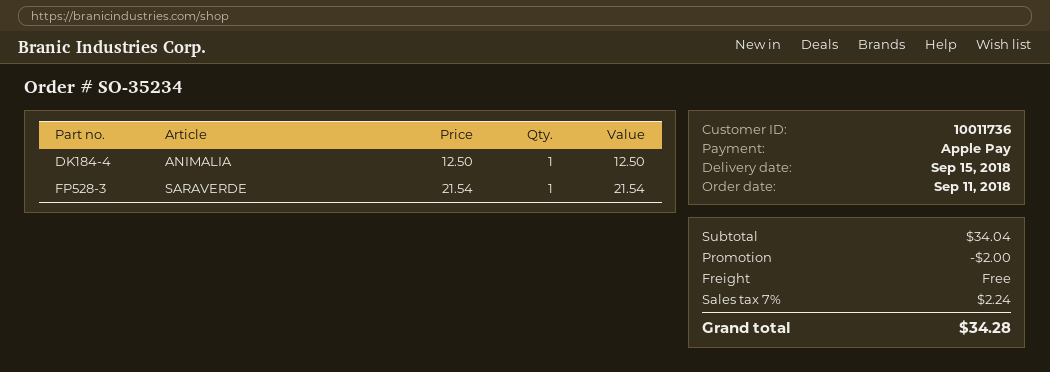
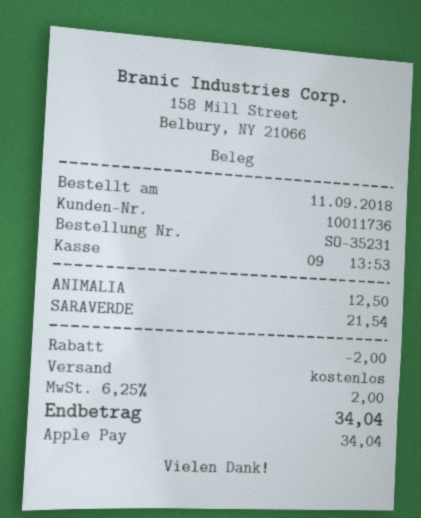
order number: SO-35234 -> SO-35231
tax: 7% = 2.24 -> 6.25% = 2.00
total: 34.28 -> 34.04

